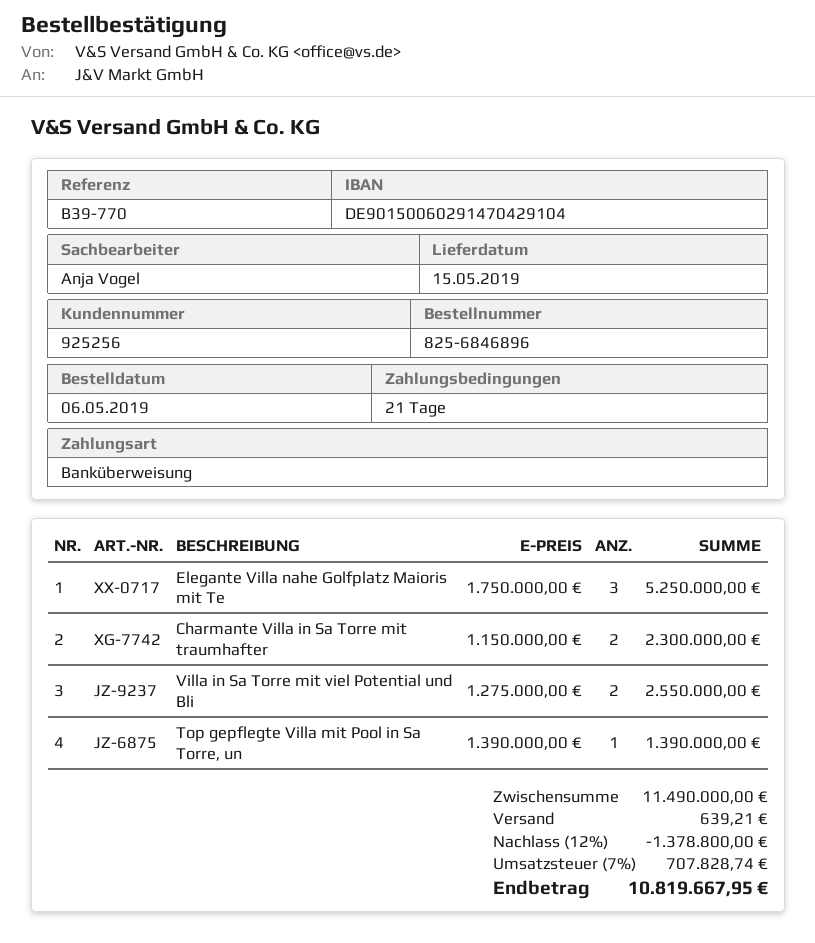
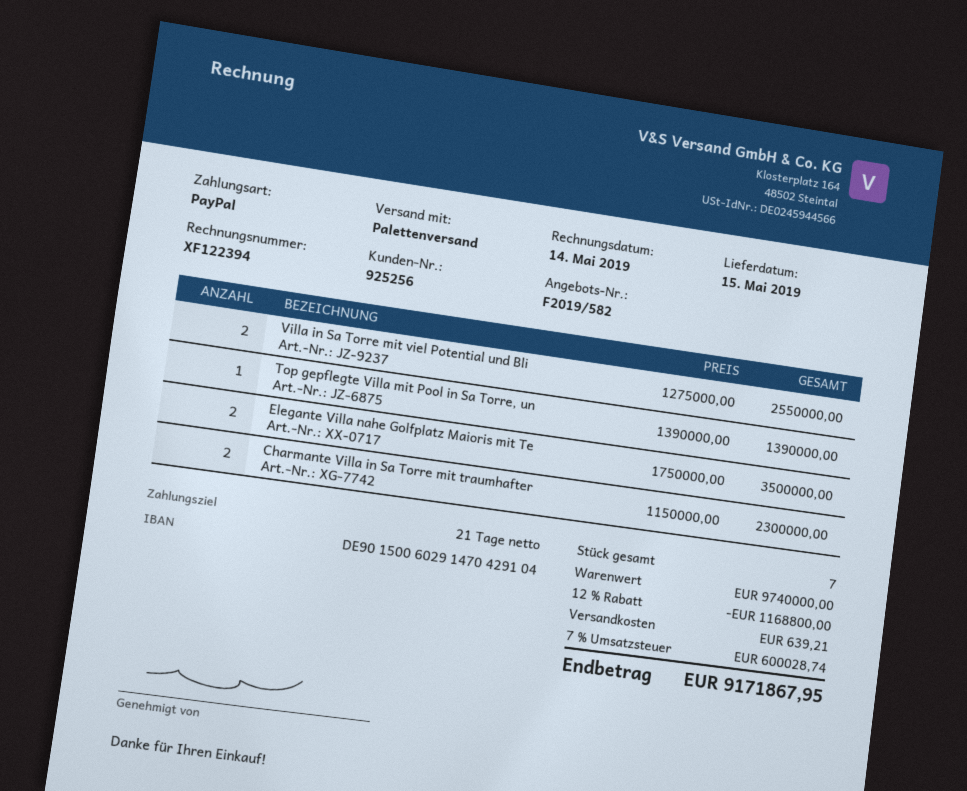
payment method: bank transfer -> PayPal
Elegante Villa nahe Golfplatz Maioris mit Te: 3 x 1750000.00 = 5250000.00 -> 2 x 1750000.00 = 3500000.00
subtotal: 11490000.00 -> 9740000.00
discount: 12% = 1378800.00 -> 12% = 1168800.00
tax: 7% = 707828.74 -> 7% = 600028.74
total: 10819667.95 -> 9171867.95

